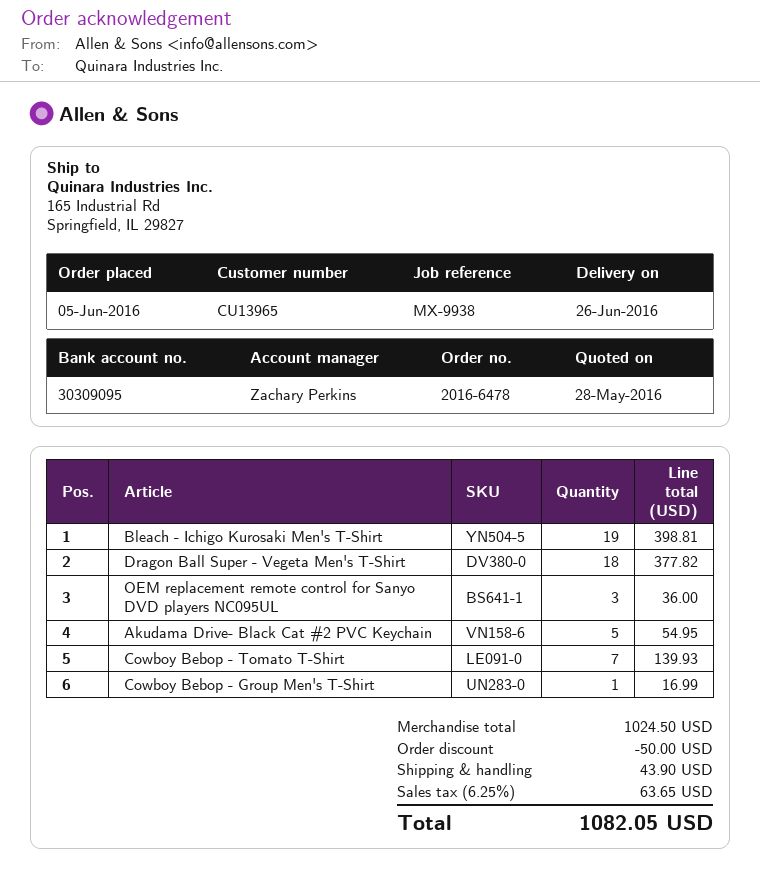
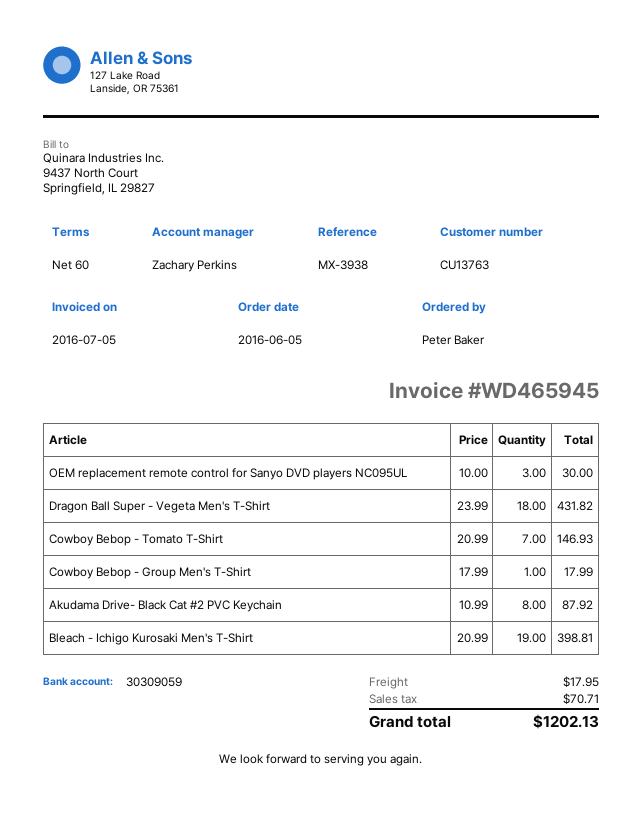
customer number: CU13965 -> CU13763
reference: MX-9938 -> MX-3938
bank account: 30309095 -> 30309059
Dragon Ball Super - Vegeta Men's T-Shirt: 18 for 377.82 -> 18 for 431.82
OEM replacement remote control for Sanyo DVD players NC095UL: 3 for 36.00 -> 3 for 30.00
Akudama Drive- Black Cat #2 PVC Keychain: 5 for 54.95 -> 8 for 87.92
Cowboy Bebop - Tomato T-Shirt: 7 for 139.93 -> 7 for 146.93
Cowboy Bebop - Group Men's T-Shirt: 1 for 16.99 -> 1 for 17.99
discount: 50.00 -> none
shipping: 43.90 -> 17.95
tax: 63.65 -> 70.71
total: 1082.05 -> 1202.13

